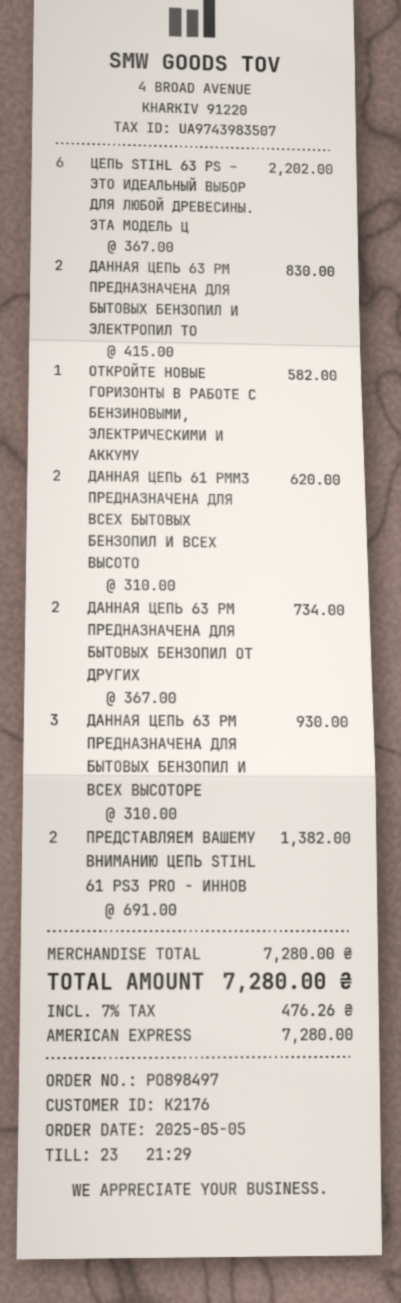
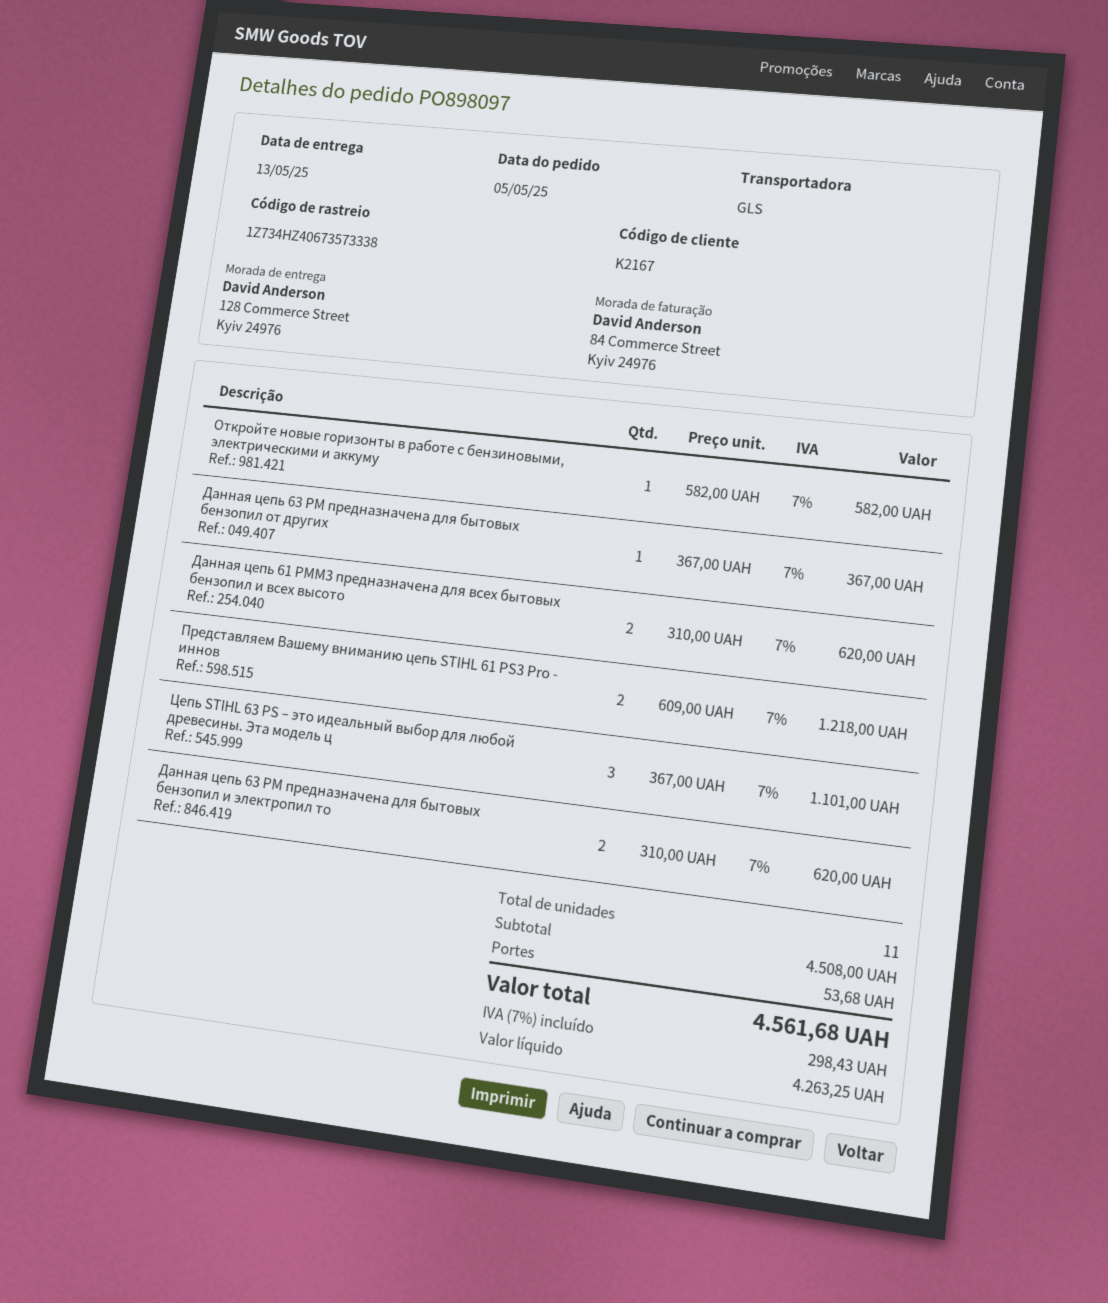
order number: PO898497 -> PO898097
customer number: K2176 -> K2167
ЦЕПЬ STIHL 63 PS – ЭТО ИДЕАЛЬНЫЙ ВЫБОР ДЛЯ ЛЮБОЙ ДРЕВЕСИНЫ. ЭТА МОДЕЛЬ Ц: 6 x 367.00 = 2202.00 -> 3 x 367.00 = 1101.00
ДАННАЯ ЦЕПЬ 63 РМ ПРЕДНАЗНАЧЕНА ДЛЯ БЫТОВЫХ БЕНЗОПИЛ И ЭЛЕКТРОПИЛ ТО: 2 x 415.00 = 830.00 -> 2 x 310.00 = 620.00
ДАННАЯ ЦЕПЬ 63 РМ ПРЕДНАЗНАЧЕНА ДЛЯ БЫТОВЫХ БЕНЗОПИЛ ОТ ДРУГИХ: 2 x 367.00 = 734.00 -> 1 x 367.00 = 367.00
ДАННАЯ ЦЕПЬ 63 РМ ПРЕДНАЗНАЧЕНА ДЛЯ БЫТОВЫХ БЕНЗОПИЛ И ВСЕХ ВЫСОТОРЕ: 3 x 310.00 = 930.00 -> none
ПРЕДСТАВЛЯЕМ ВАШЕМУ ВНИМАНИЮ ЦЕПЬ STIHL 61 PS3 PRO - ИННОВ: 2 x 691.00 = 1382.00 -> 2 x 609.00 = 1218.00
subtotal: 7280.00 -> 4508.00
shipping: none -> 53.68
tax: 7% = 476.26 -> 7% = 298.43
total: 7280.00 -> 4561.68

